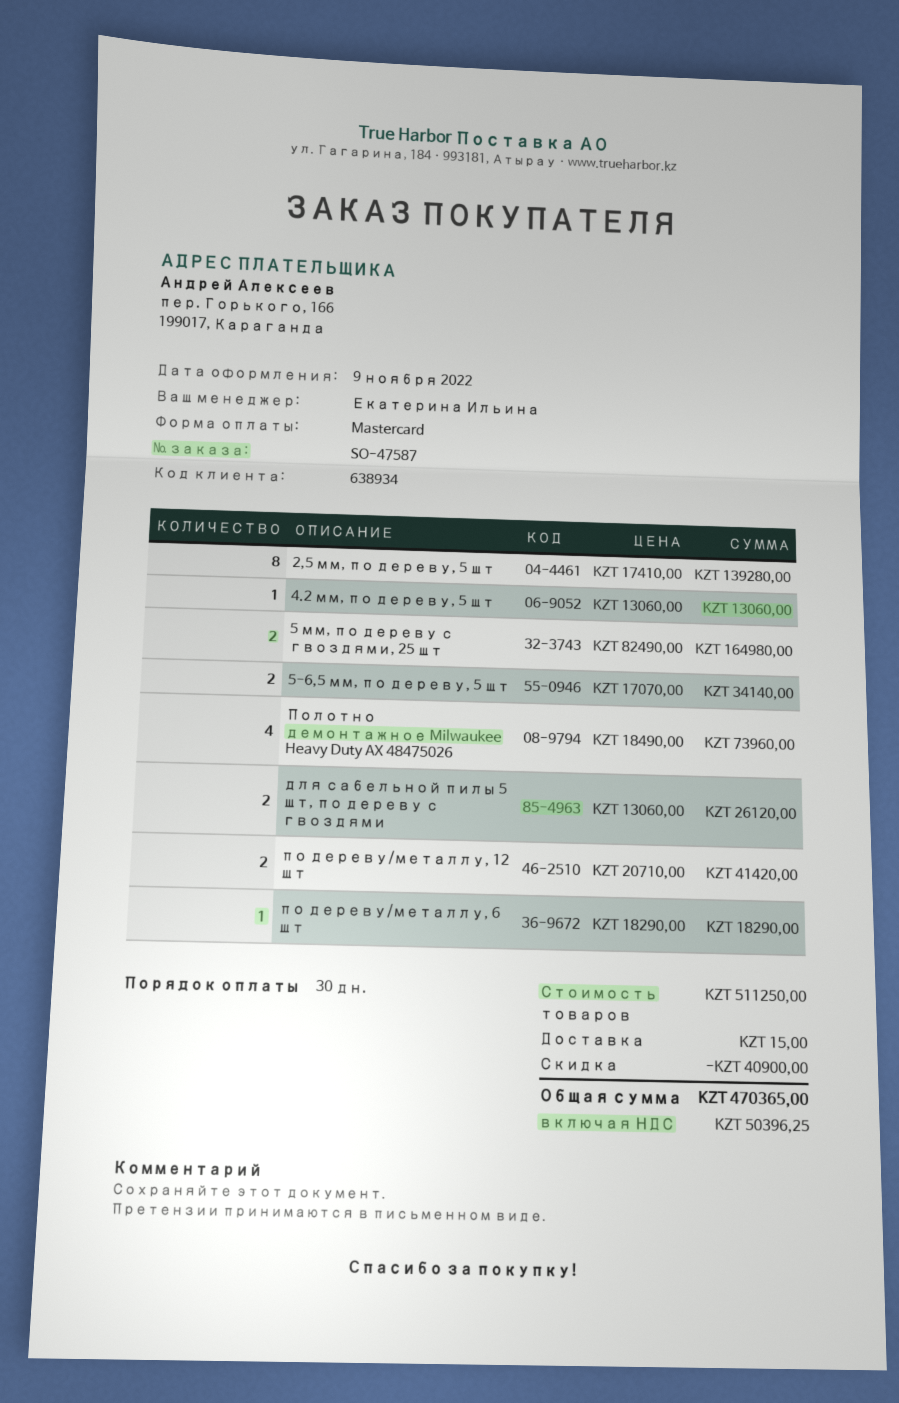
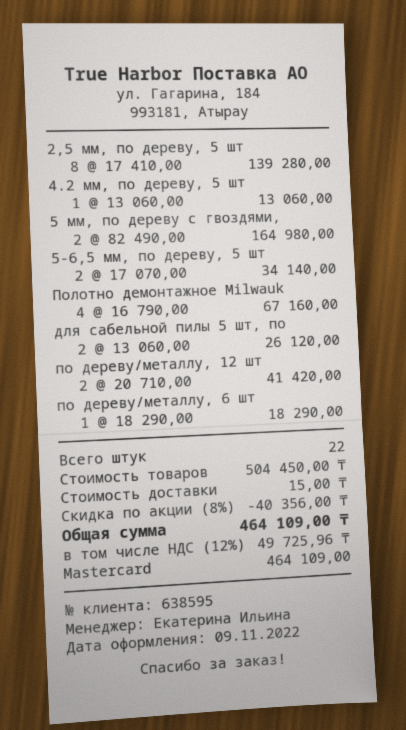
customer number: 638934 -> 638595
Полотно демонтажное Milwaukee Heavy Duty AX 48475026: 4 x 18490.00 = 73960.00 -> 4 x 16790.00 = 67160.00
subtotal: 511250.00 -> 504450.00
discount: 40900.00 -> 40356.00
tax: 50396.25 -> 49725.96
total: 470365.00 -> 464109.00

